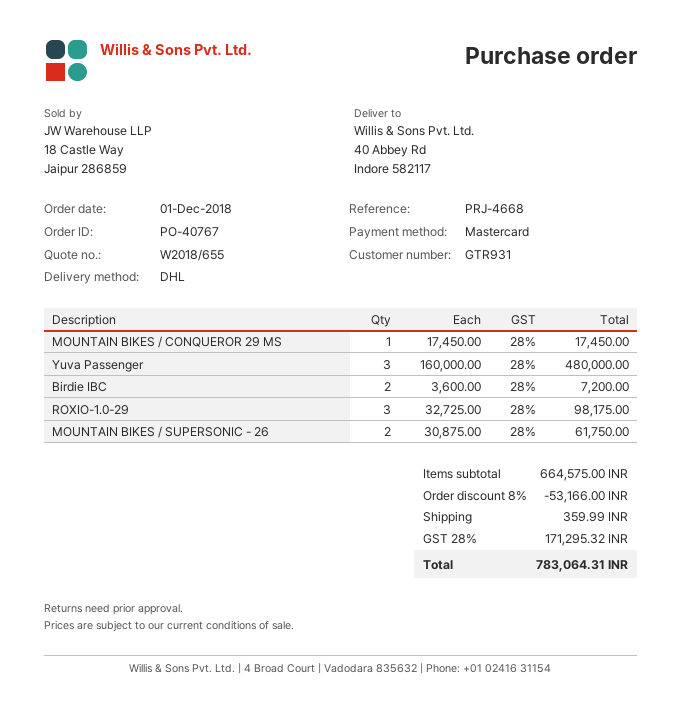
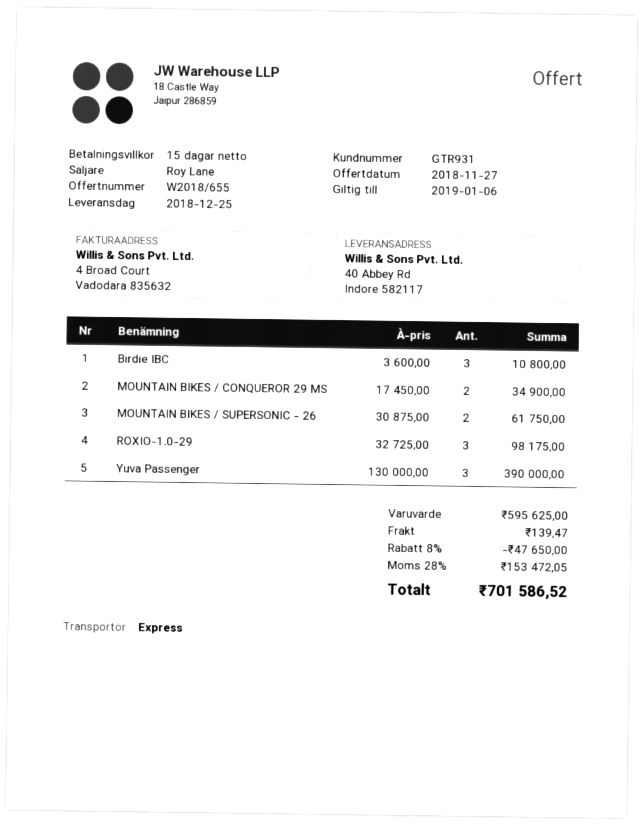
shipping method: DHL -> express
MOUNTAIN BIKES / CONQUEROR 29 MS: 1 x 17450.00 = 17450.00 -> 2 x 17450.00 = 34900.00
Yuva Passenger: 3 x 160000.00 = 480000.00 -> 3 x 130000.00 = 390000.00
Birdie IBC: 2 x 3600.00 = 7200.00 -> 3 x 3600.00 = 10800.00
subtotal: 664575.00 -> 595625.00
discount: 8% = 53166.00 -> 8% = 47650.00
shipping: 359.99 -> 139.47
tax: 28% = 171295.32 -> 28% = 153472.05
total: 783064.31 -> 701586.52

